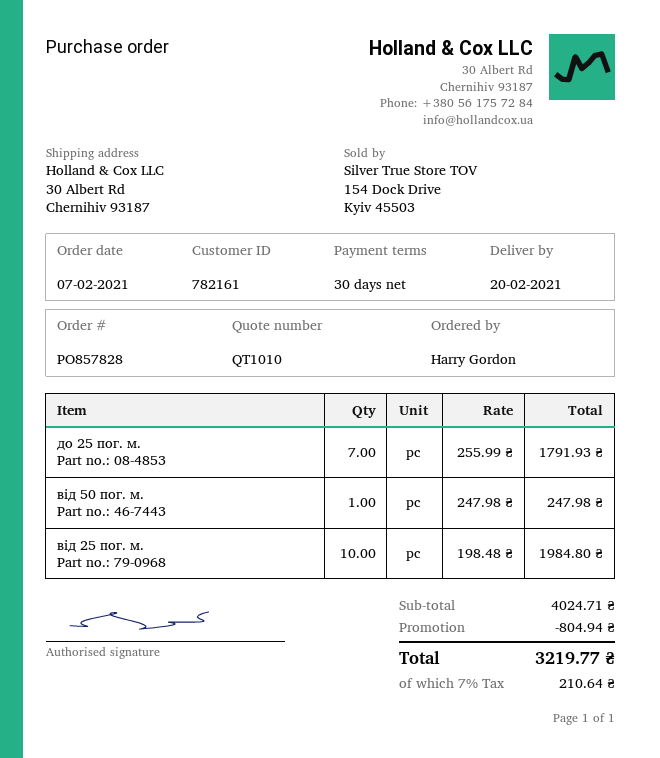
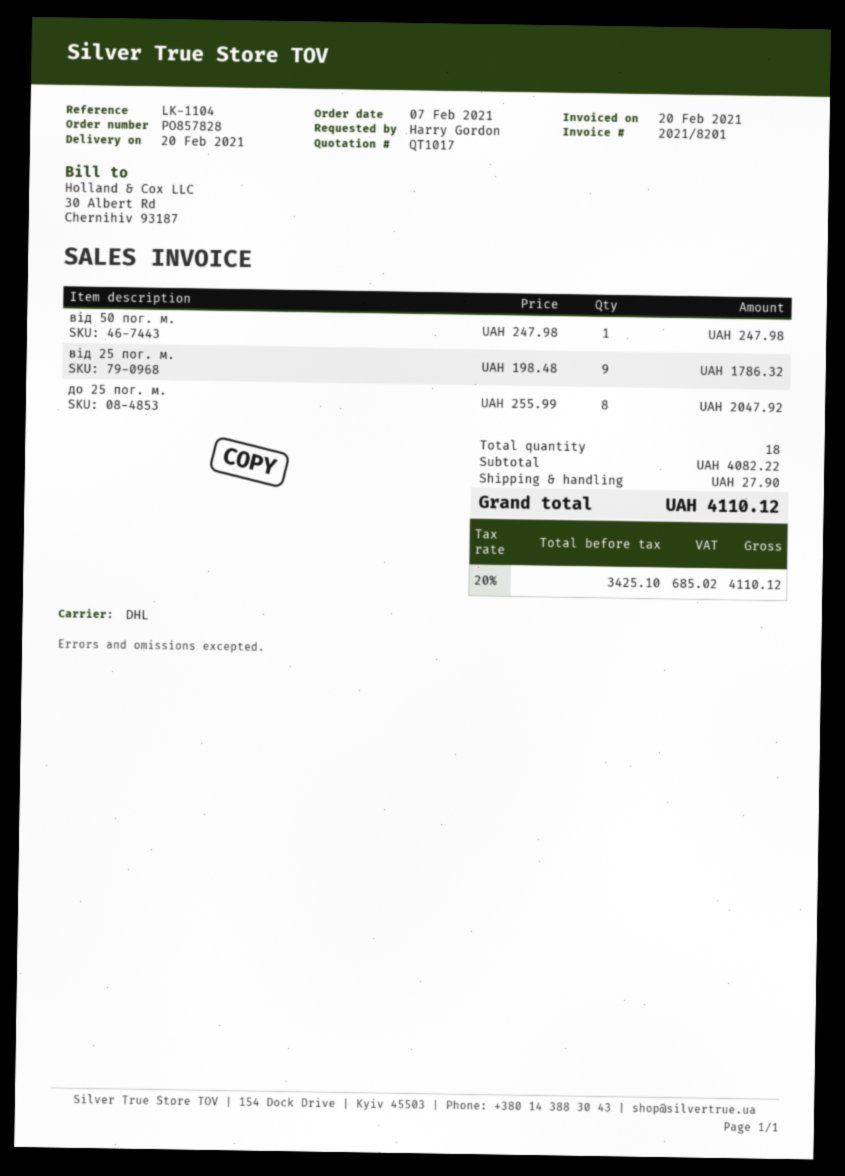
quote number: QT1010 -> QT1017
до 25 пог. м.: 7 x 255.99 = 1791.93 -> 8 x 255.99 = 2047.92
від 25 пог. м.: 10 x 198.48 = 1984.80 -> 9 x 198.48 = 1786.32
subtotal: 4024.71 -> 4082.22
discount: 804.94 -> none
shipping: none -> 27.90
tax: 7% = 210.64 -> 20% = 685.02
total: 3219.77 -> 4110.12

